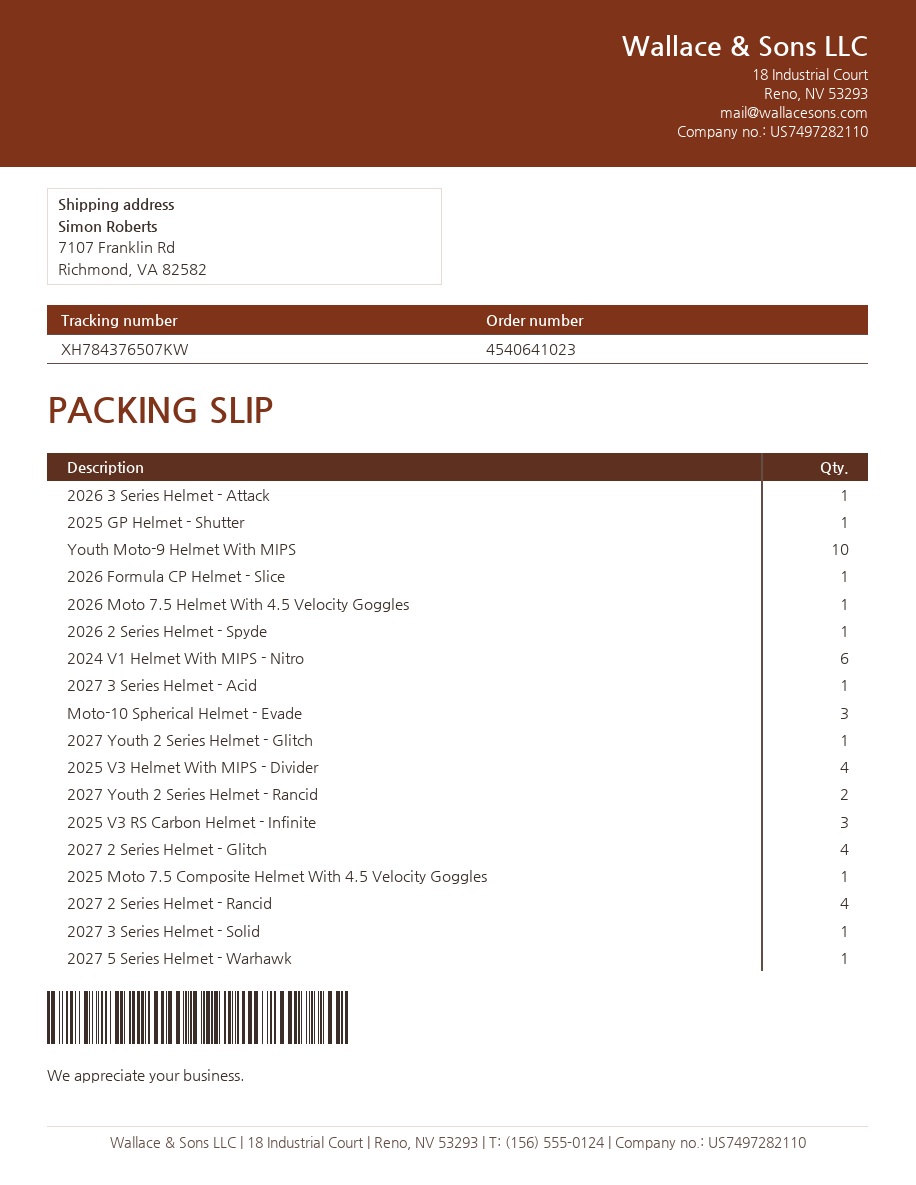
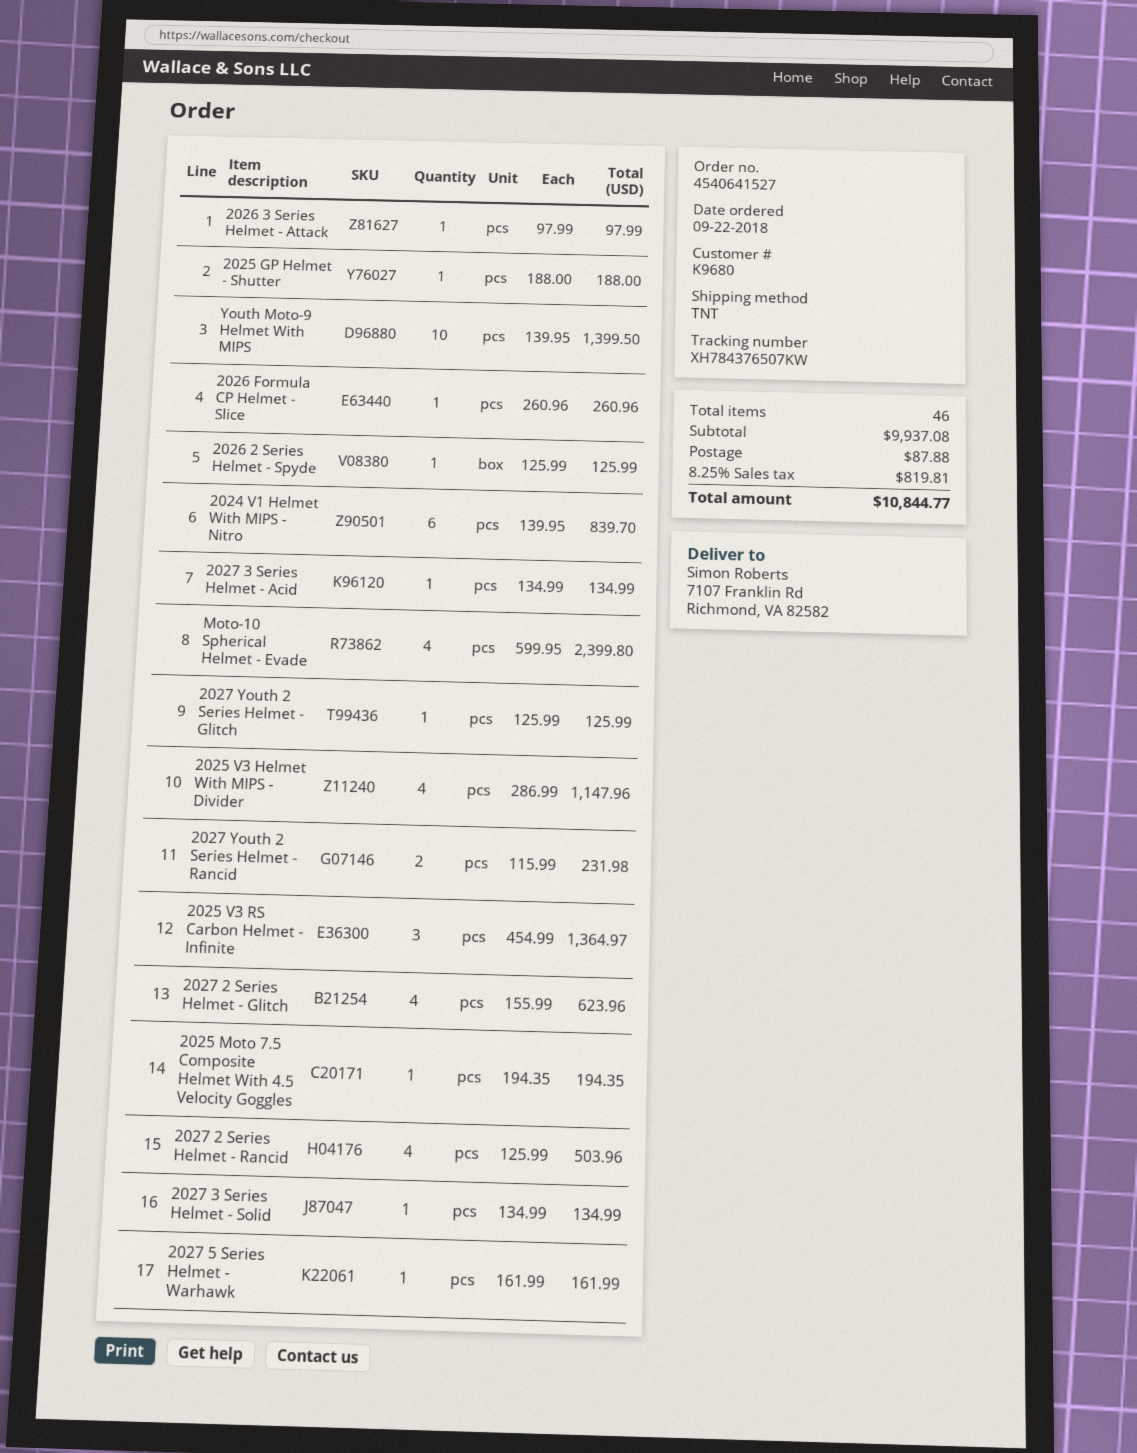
order number: 4540641023 -> 4540641527
2026 Moto 7.5 Helmet With 4.5 Velocity Goggles: 1 -> none
Moto-10 Spherical Helmet - Evade: 3 -> 4

